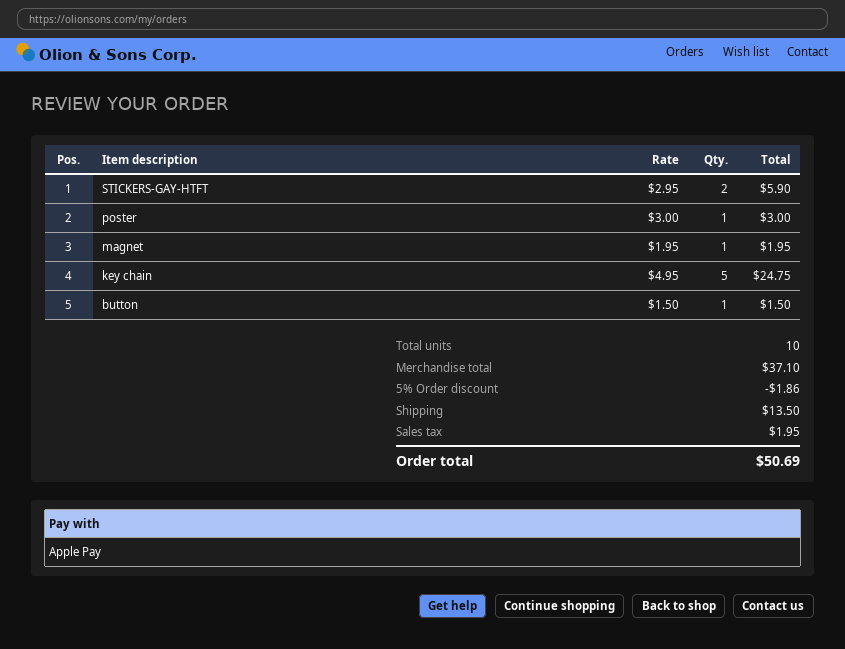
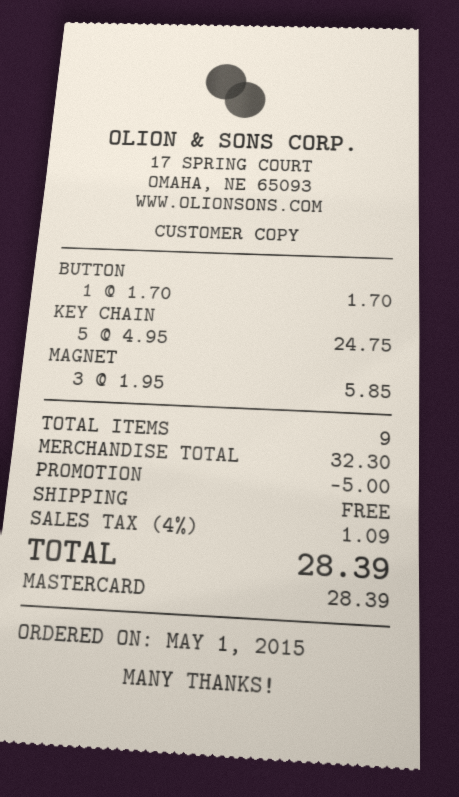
payment method: Apple Pay -> Mastercard
STICKERS-GAY-HTFT: 2 x 2.95 = 5.90 -> none
poster: 1 x 3.00 = 3.00 -> none
magnet: 1 x 1.95 = 1.95 -> 3 x 1.95 = 5.85
button: 1 x 1.50 = 1.50 -> 1 x 1.70 = 1.70
total quantity: 10 -> 9
subtotal: 37.10 -> 32.30
discount: 1.86 -> 5.00
shipping: 13.50 -> 0.00
tax: 1.95 -> 1.09
total: 50.69 -> 28.39

